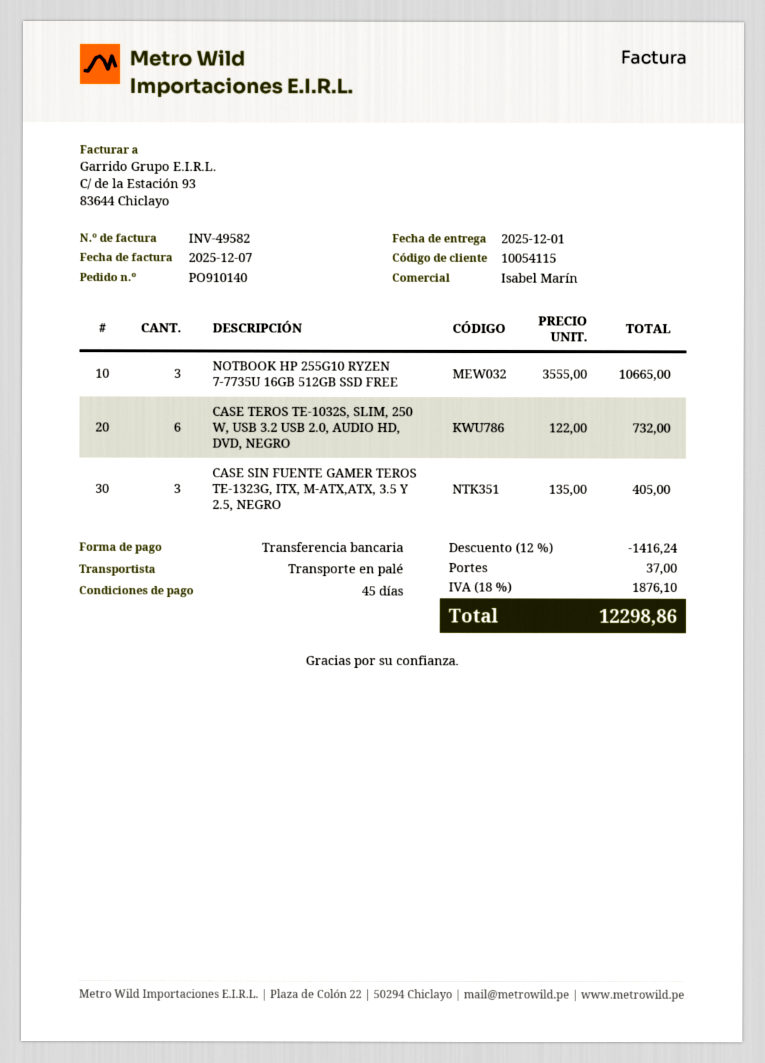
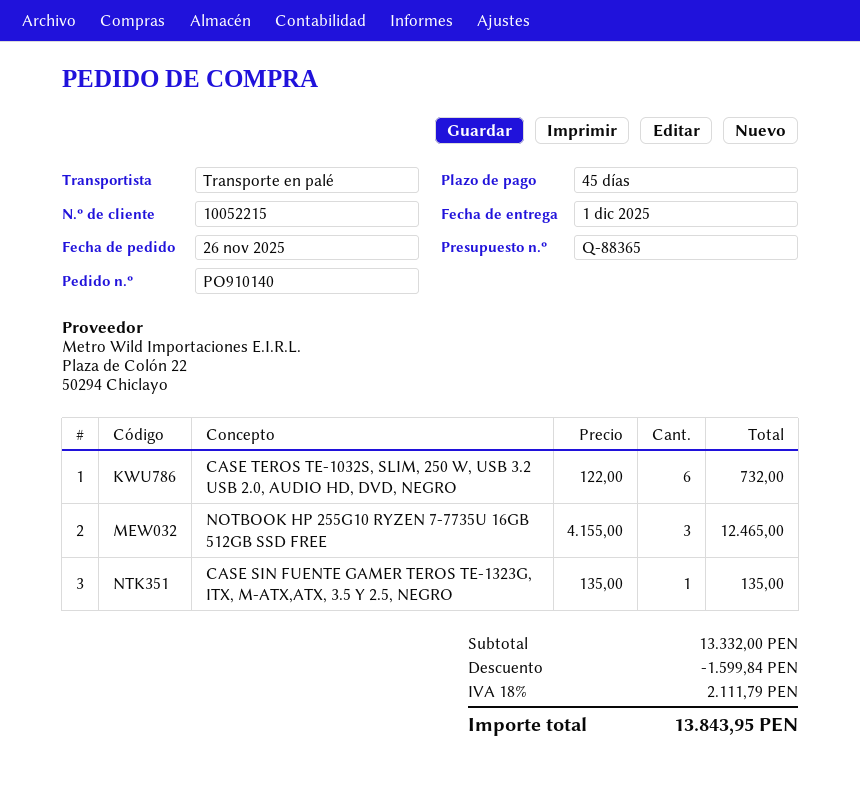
customer number: 10054115 -> 10052215
NOTBOOK HP 255G10 RYZEN 7-7735U 16GB 512GB SSD FREE: 3 x 3555.00 = 10665.00 -> 3 x 4155.00 = 12465.00
CASE SIN FUENTE GAMER TEROS TE-1323G, ITX, M-ATX,ATX, 3.5 Y 2.5, NEGRO: 3 x 135.00 = 405.00 -> 1 x 135.00 = 135.00
discount: 1416.24 -> 1599.84
shipping: 37.00 -> none
tax: 18% = 1876.10 -> 18% = 2111.79
total: 12298.86 -> 13843.95

